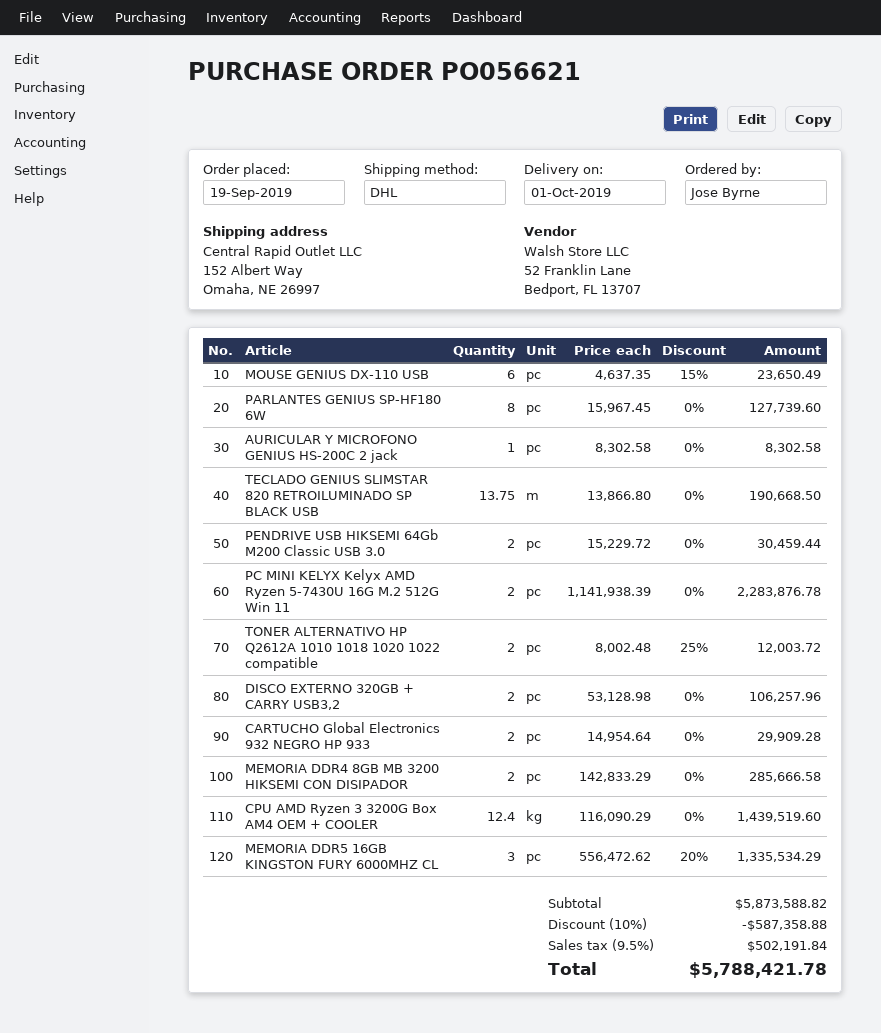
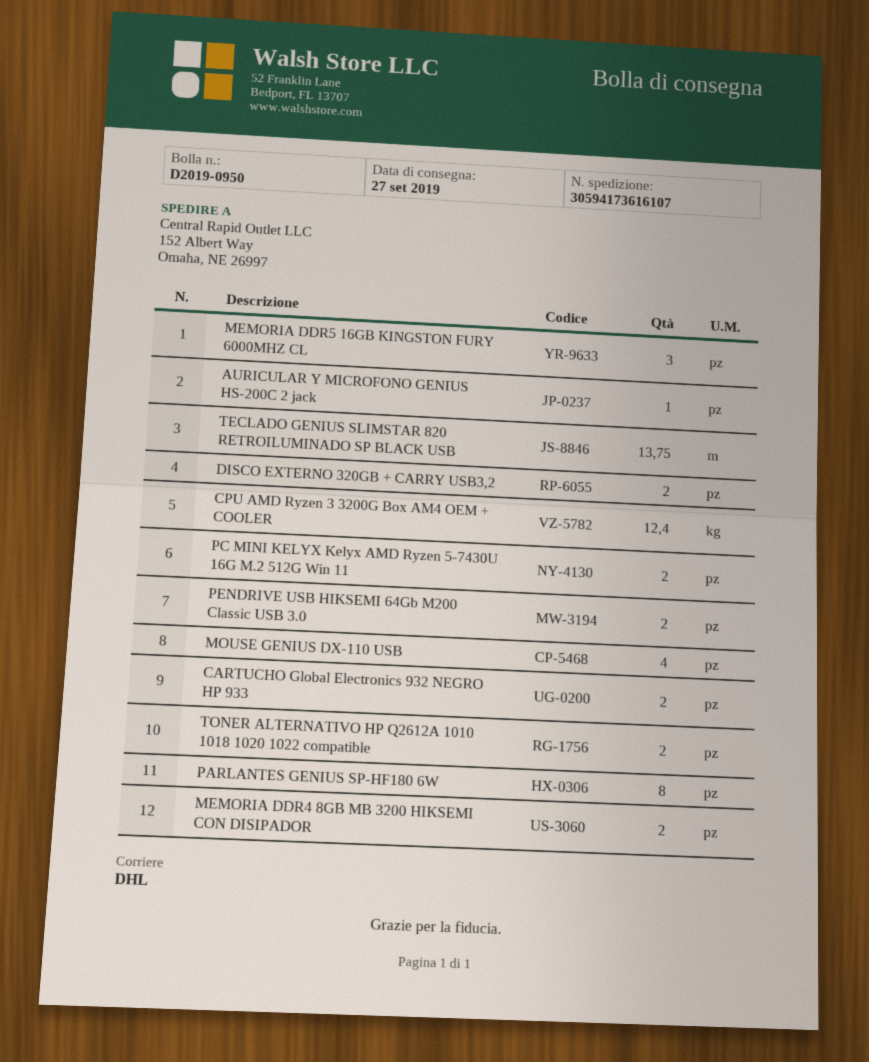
delivery date: 2019-10-01 -> 2019-09-27
MOUSE GENIUS DX-110 USB: 6 -> 4

